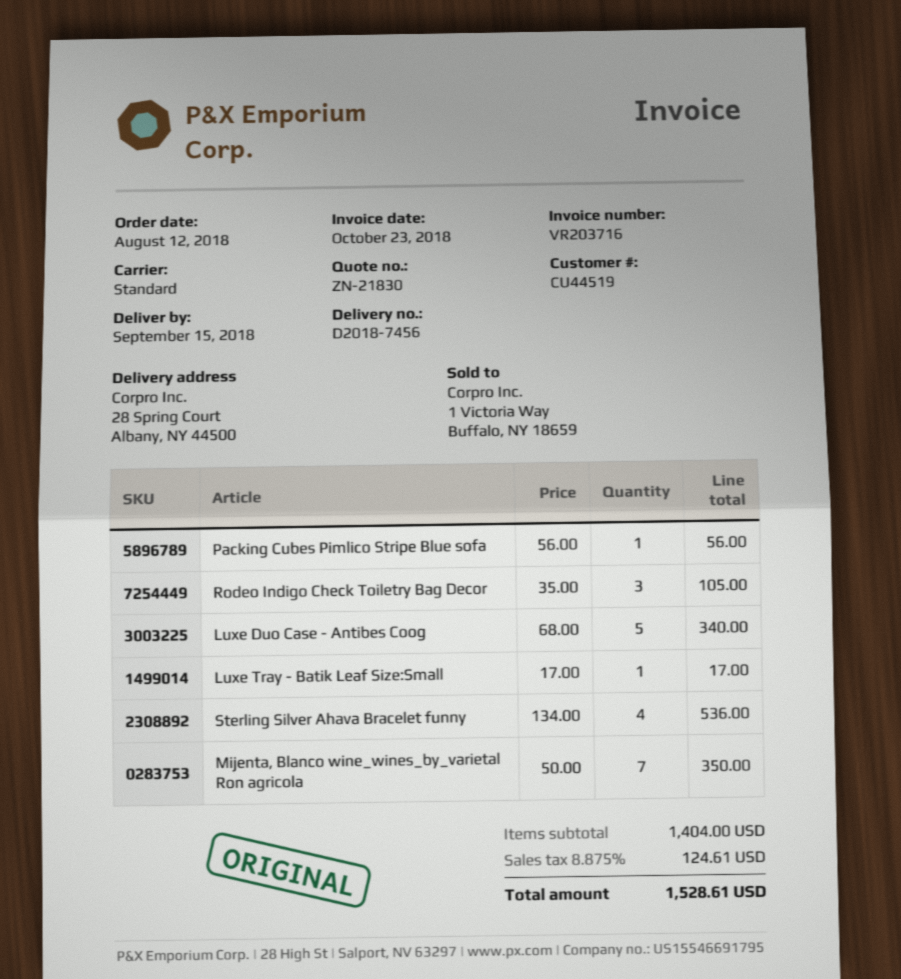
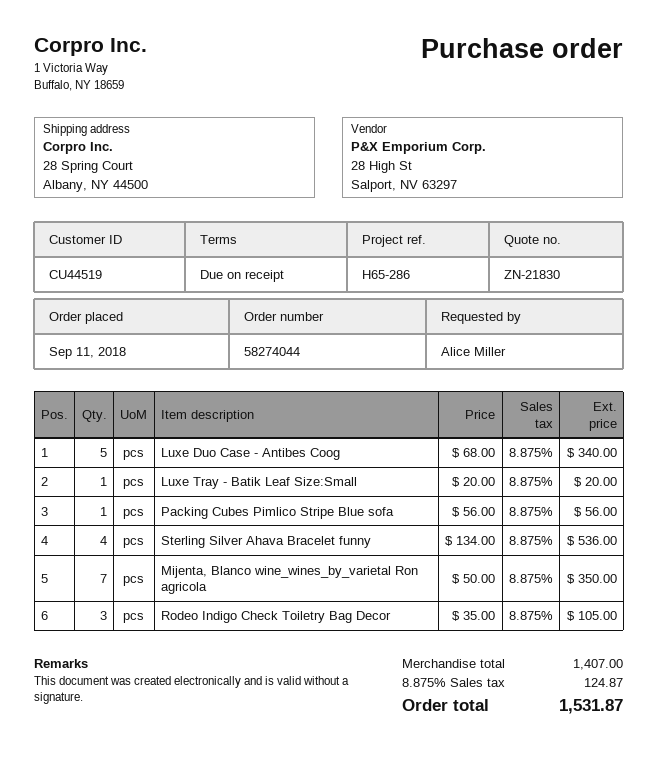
order date: 2018-08-12 -> 2018-09-11
Luxe Tray - Batik Leaf Size:Small: 1 x 17.00 = 17.00 -> 1 x 20.00 = 20.00
subtotal: 1404.00 -> 1407.00
tax: 8.875% = 124.61 -> 8.875% = 124.87
total: 1528.61 -> 1531.87

